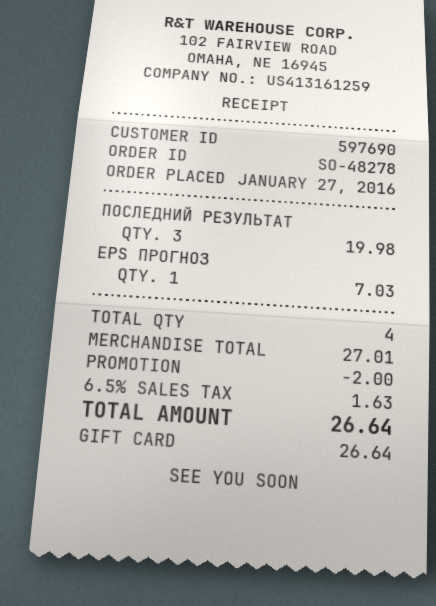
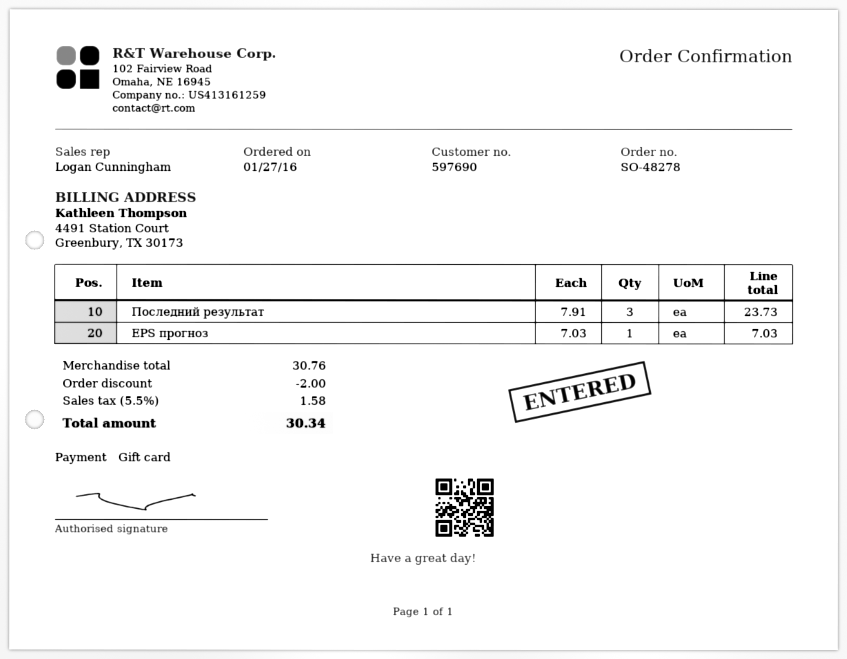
ПОСЛЕДНИЙ РЕЗУЛЬТАТ: 3 for 19.98 -> 3 for 23.73
subtotal: 27.01 -> 30.76
tax: 6.5% = 1.63 -> 5.5% = 1.58
total: 26.64 -> 30.34

